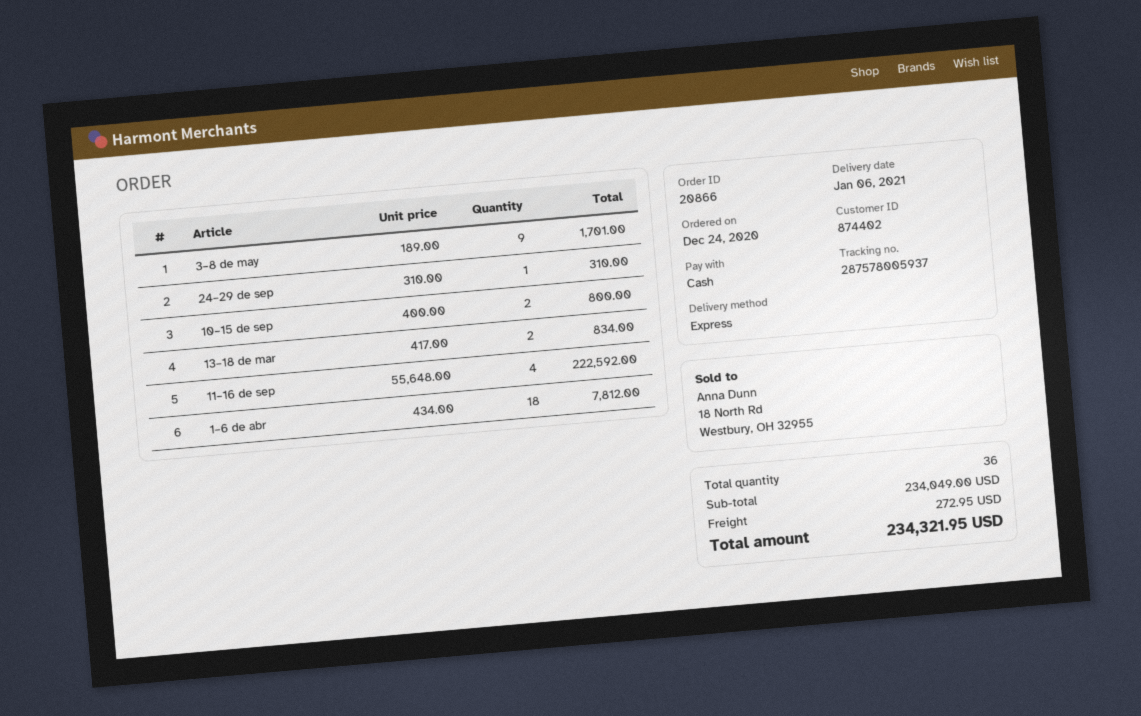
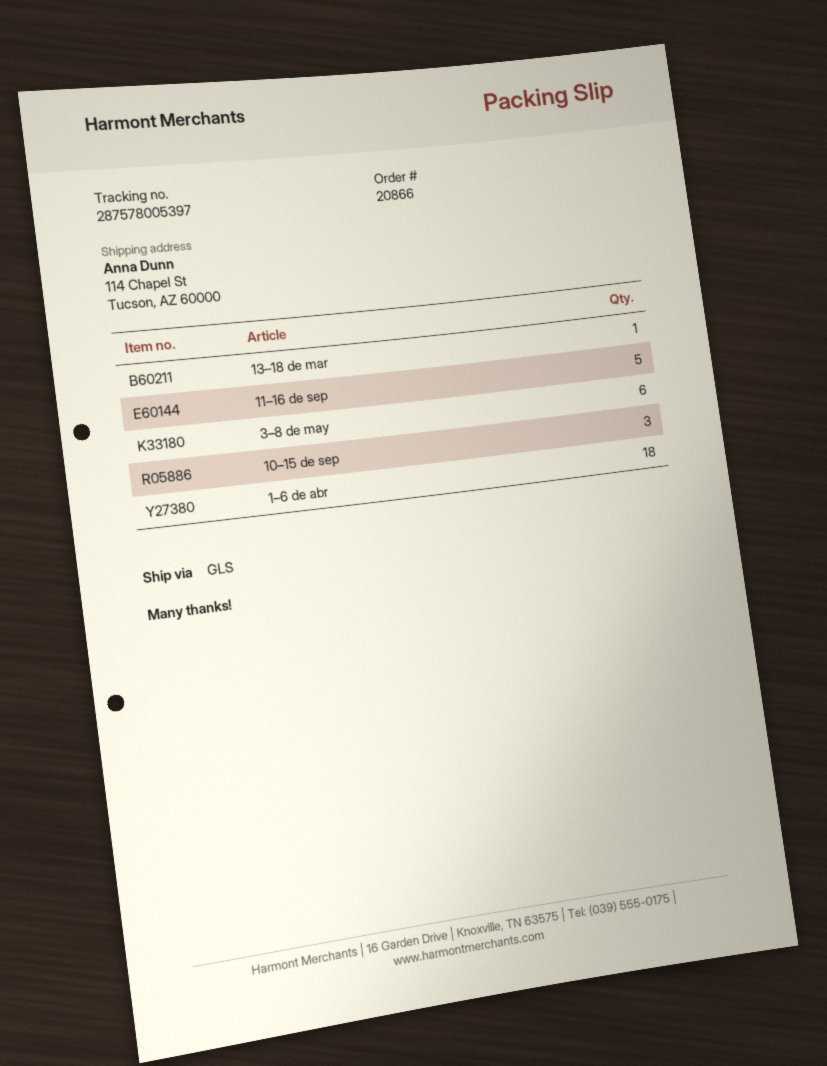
shipping method: express -> GLS
tracking number: 287578005937 -> 287578005397
3–8 de may: 9 -> 6
24–29 de sep: 1 -> none
10–15 de sep: 2 -> 3
13–18 de mar: 2 -> 1
11–16 de sep: 4 -> 5

